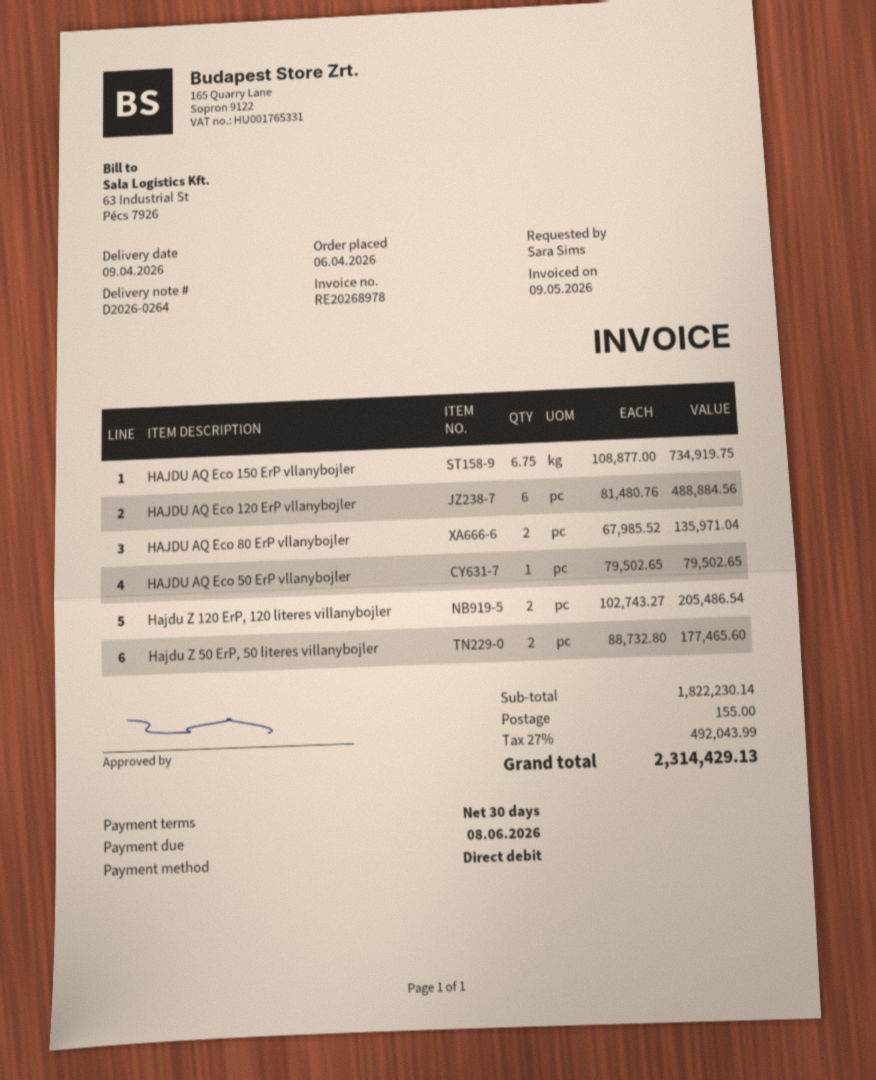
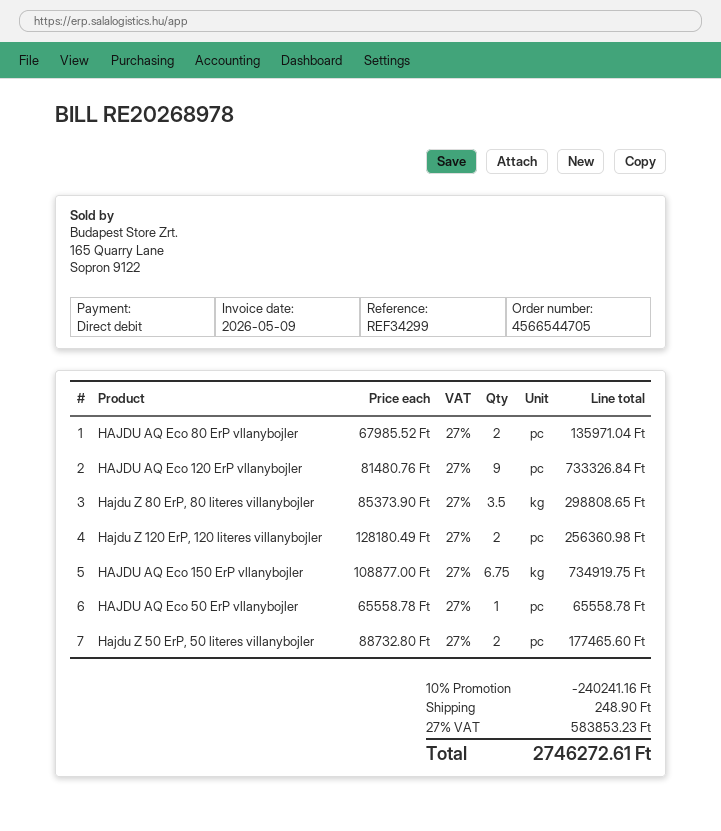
HAJDU AQ Eco 120 ErP vllanybojler: 6 x 81480.76 = 488884.56 -> 9 x 81480.76 = 733326.84
HAJDU AQ Eco 50 ErP vllanybojler: 1 x 79502.65 = 79502.65 -> 1 x 65558.78 = 65558.78
Hajdu Z 120 ErP, 120 literes villanybojler: 2 x 102743.27 = 205486.54 -> 2 x 128180.49 = 256360.98
Hajdu Z 80 ErP, 80 literes villanybojler: none -> 3.5 x 85373.90 = 298808.65
discount: none -> 10% = 240241.16
shipping: 155.00 -> 248.90
tax: 27% = 492043.99 -> 27% = 583853.23
total: 2314429.13 -> 2746272.61

